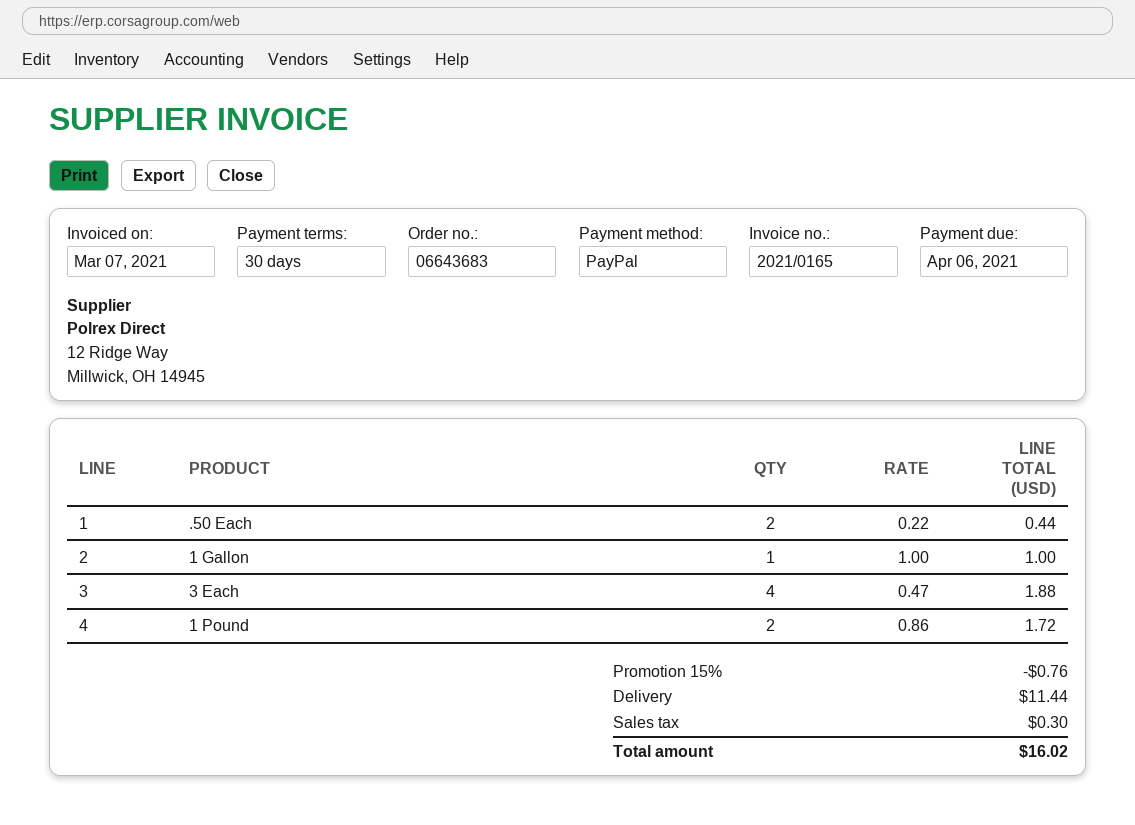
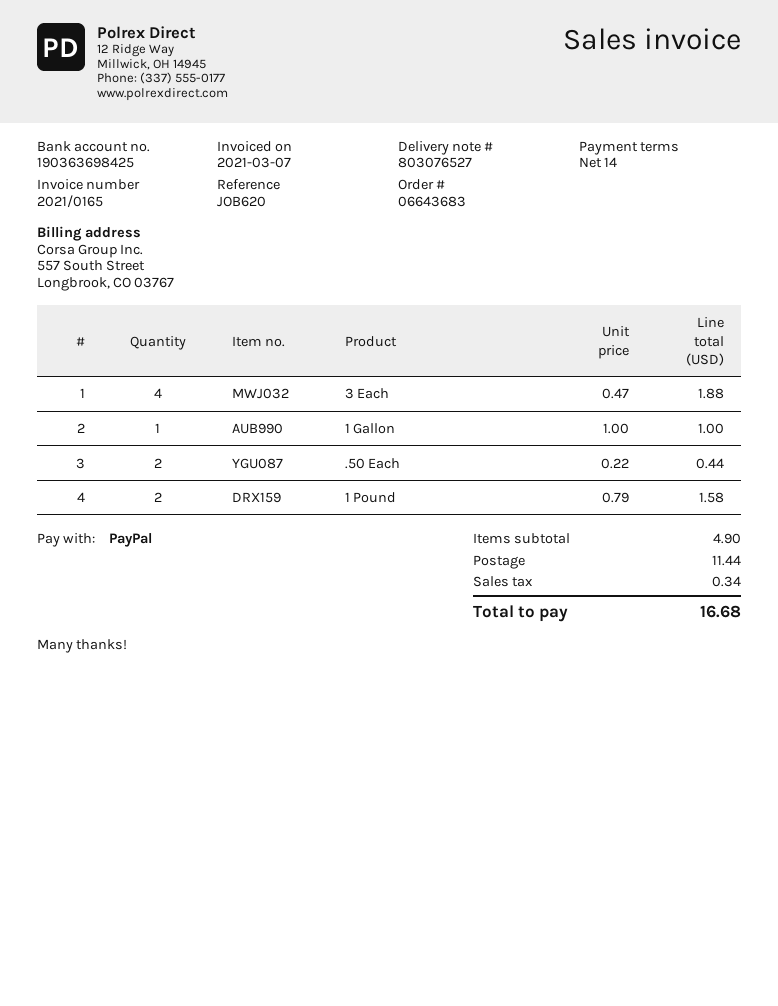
payment terms: 30 days -> 14 days
1 Pound: 2 x 0.86 = 1.72 -> 2 x 0.79 = 1.58
discount: 15% = 0.76 -> none
tax: 0.30 -> 0.34
total: 16.02 -> 16.68

